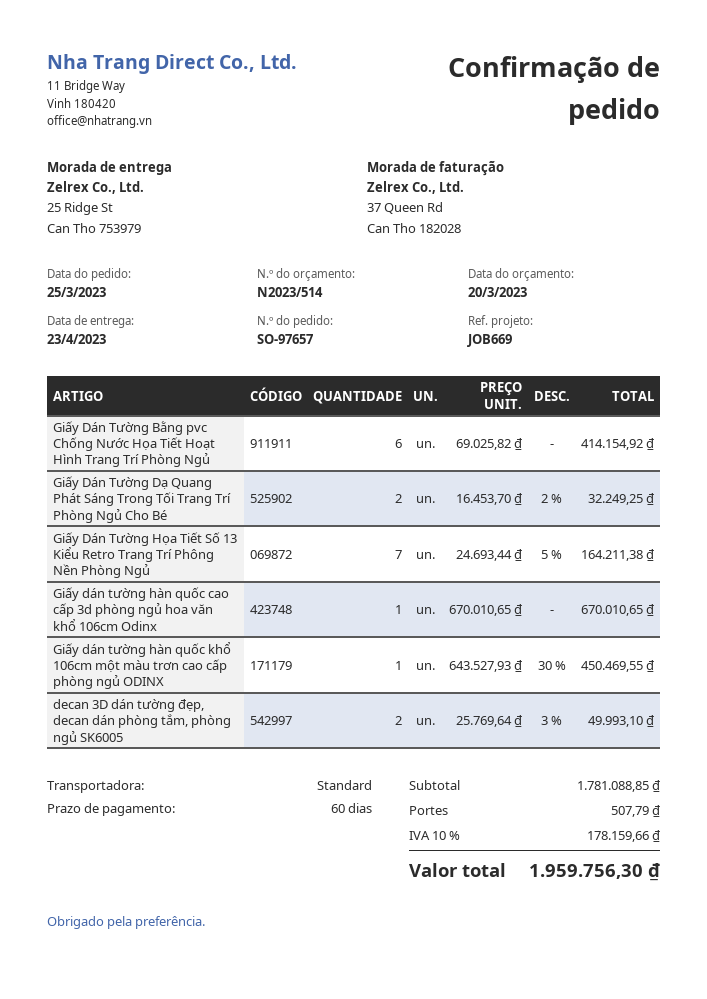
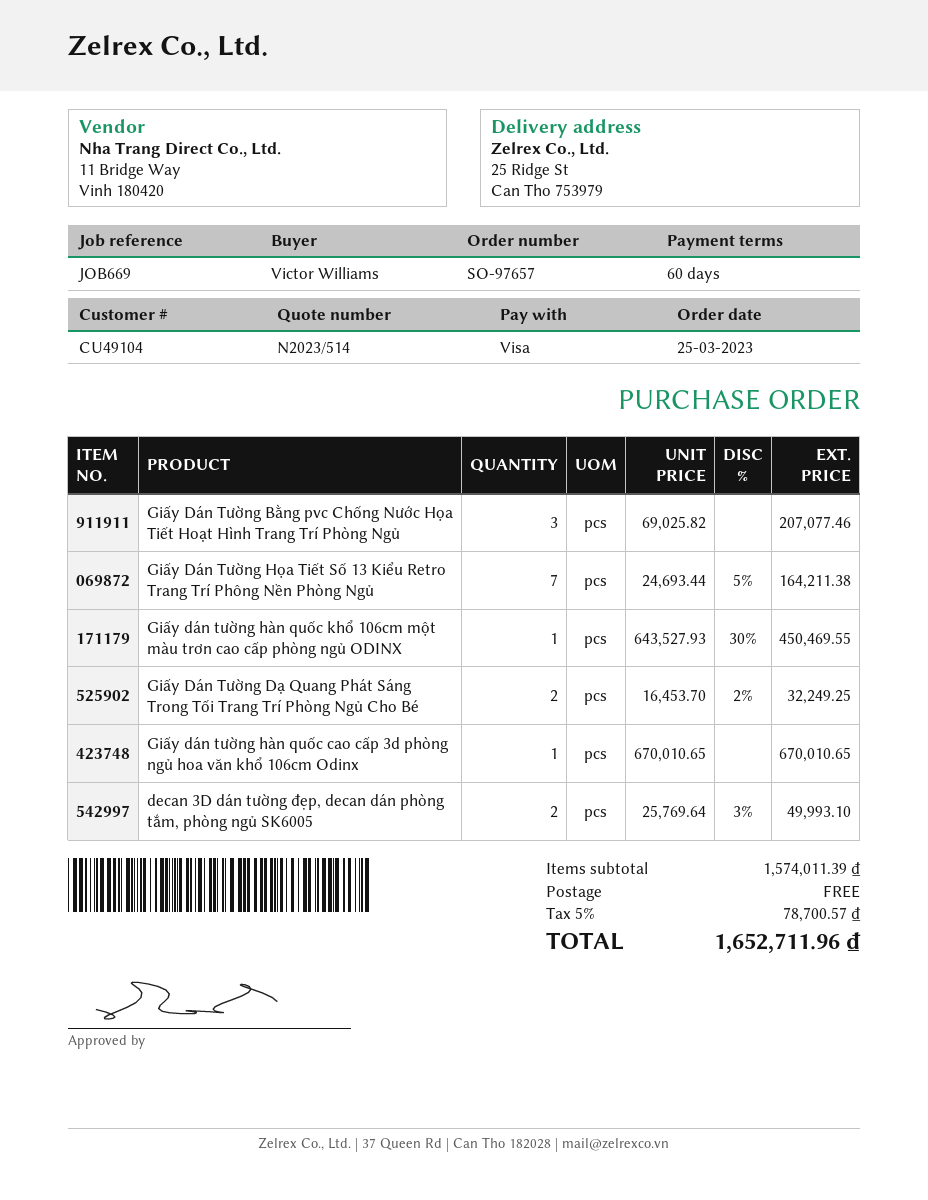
Giấy Dán Tường Bằng pvc Chống Nước Họa Tiết Hoạt Hình Trang Trí Phòng Ngủ: 6 x 69025.82 = 414154.92 -> 3 x 69025.82 = 207077.46
subtotal: 1781088.85 -> 1574011.39
shipping: 507.79 -> 0.00
tax: 10% = 178159.66 -> 5% = 78700.57
total: 1959756.30 -> 1652711.96

